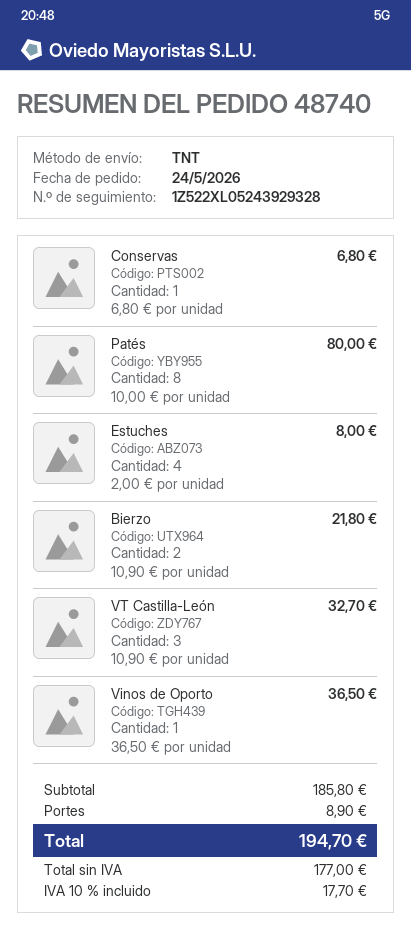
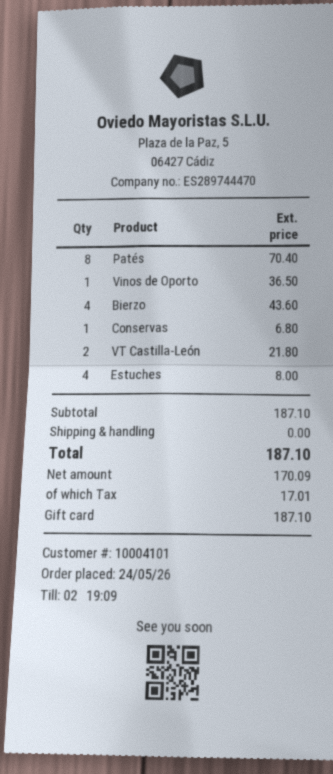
Patés: 8 for 80.00 -> 8 for 70.40
Bierzo: 2 for 21.80 -> 4 for 43.60
VT Castilla-León: 3 for 32.70 -> 2 for 21.80
subtotal: 185.80 -> 187.10
shipping: 8.90 -> 0.00
net: 177.00 -> 170.09
tax: 17.70 -> 17.01
total: 194.70 -> 187.10

